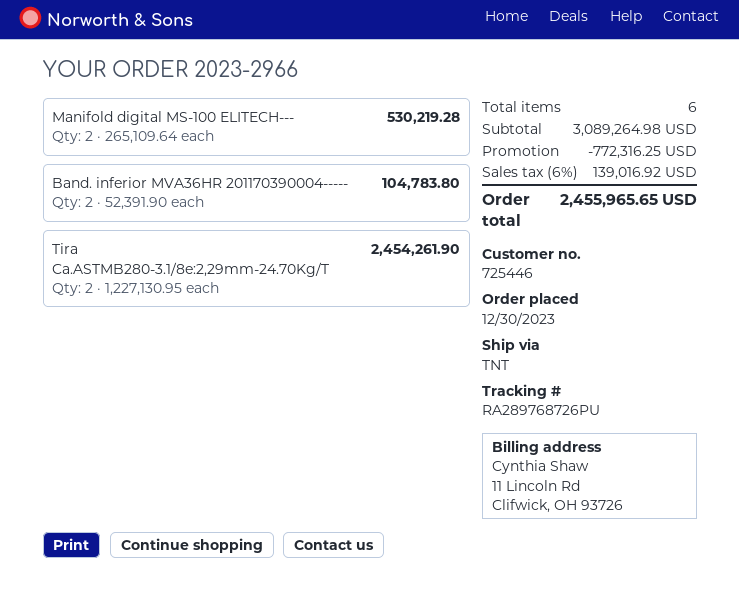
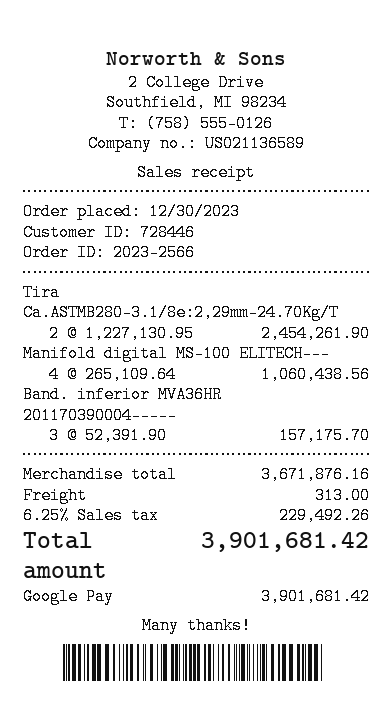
order number: 2023-2966 -> 2023-2566
customer number: 725446 -> 728446
Manifold digital MS-100 ELITECH---: 2 x 265109.64 = 530219.28 -> 4 x 265109.64 = 1060438.56
Band. inferior MVA36HR 201170390004-----: 2 x 52391.90 = 104783.80 -> 3 x 52391.90 = 157175.70
subtotal: 3089264.98 -> 3671876.16
discount: 772316.25 -> none
shipping: none -> 313.00
tax: 6% = 139016.92 -> 6.25% = 229492.26
total: 2455965.65 -> 3901681.42

